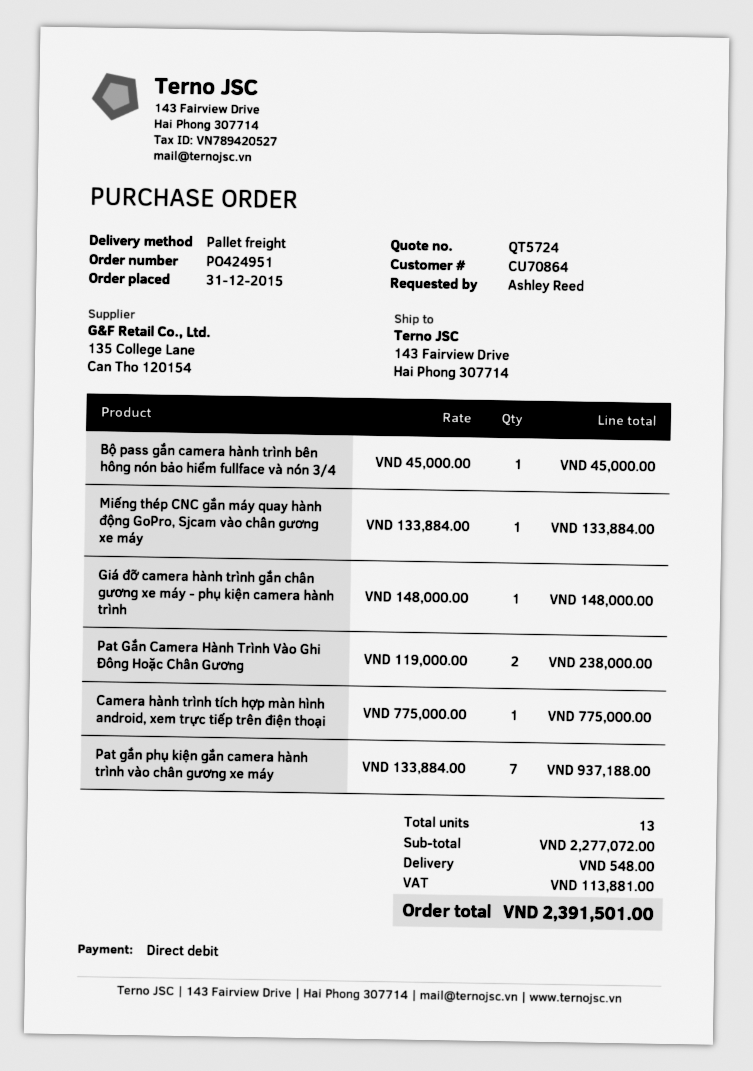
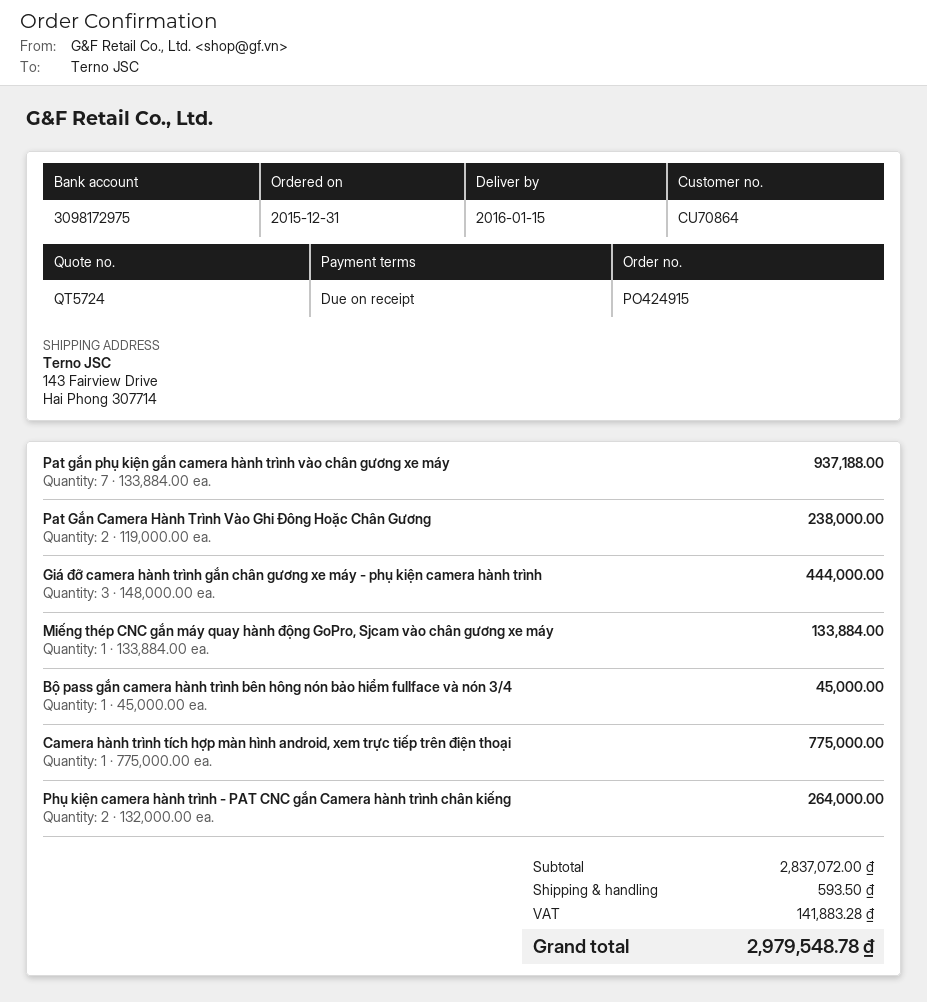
order number: PO424951 -> PO424915
Giá đỡ camera hành trình gắn chân gương xe máy - phụ kiện camera hành trình: 1 x 148000.00 = 148000.00 -> 3 x 148000.00 = 444000.00
Phụ kiện camera hành trình - PAT CNC gắn Camera hành trình chân kiếng: none -> 2 x 132000.00 = 264000.00
subtotal: 2277072.00 -> 2837072.00
shipping: 548.00 -> 593.50
tax: 113881.00 -> 141883.28
total: 2391501.00 -> 2979548.78

